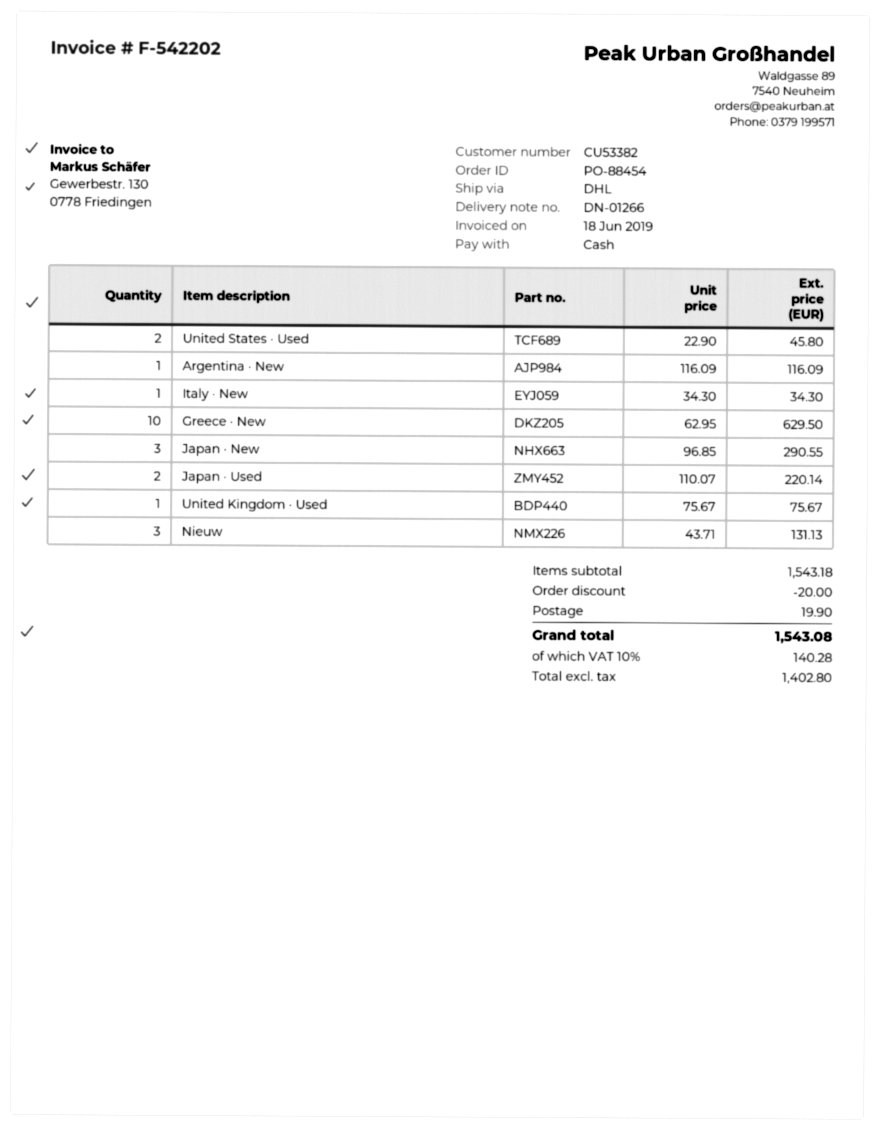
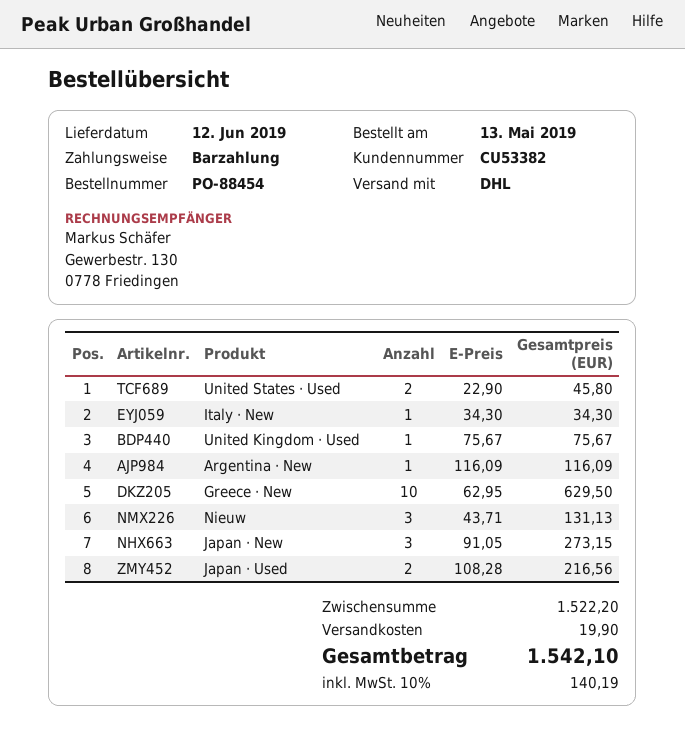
Japan · New: 3 x 96.85 = 290.55 -> 3 x 91.05 = 273.15
Japan · Used: 2 x 110.07 = 220.14 -> 2 x 108.28 = 216.56
subtotal: 1543.18 -> 1522.20
discount: 20.00 -> none
tax: 10% = 140.28 -> 10% = 140.19
total: 1543.08 -> 1542.10

